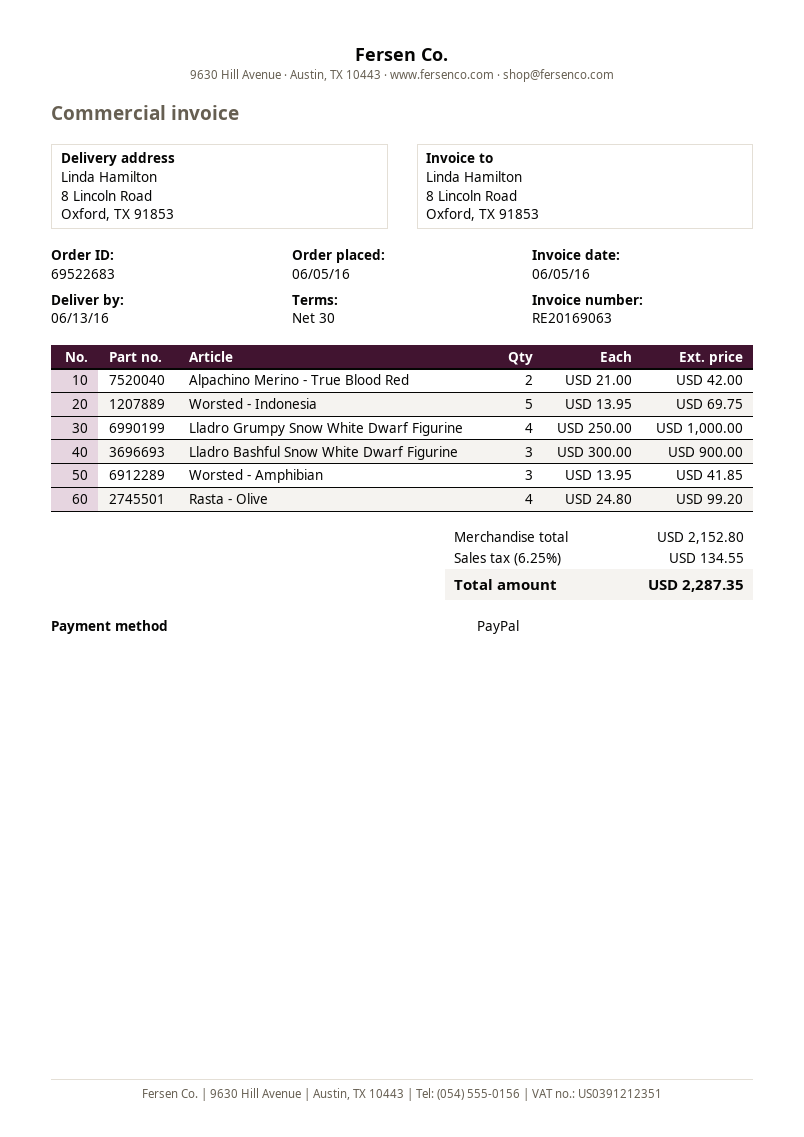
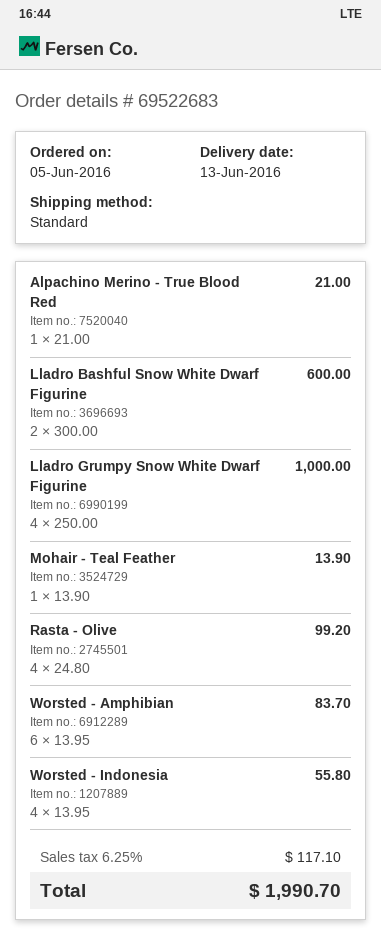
Alpachino Merino - True Blood Red: 2 x 21.00 = 42.00 -> 1 x 21.00 = 21.00
Worsted - Indonesia: 5 x 13.95 = 69.75 -> 4 x 13.95 = 55.80
Lladro Bashful Snow White Dwarf Figurine: 3 x 300.00 = 900.00 -> 2 x 300.00 = 600.00
Worsted - Amphibian: 3 x 13.95 = 41.85 -> 6 x 13.95 = 83.70
Mohair - Teal Feather: none -> 1 x 13.90 = 13.90
tax: 6.25% = 134.55 -> 6.25% = 117.10
total: 2287.35 -> 1990.70

